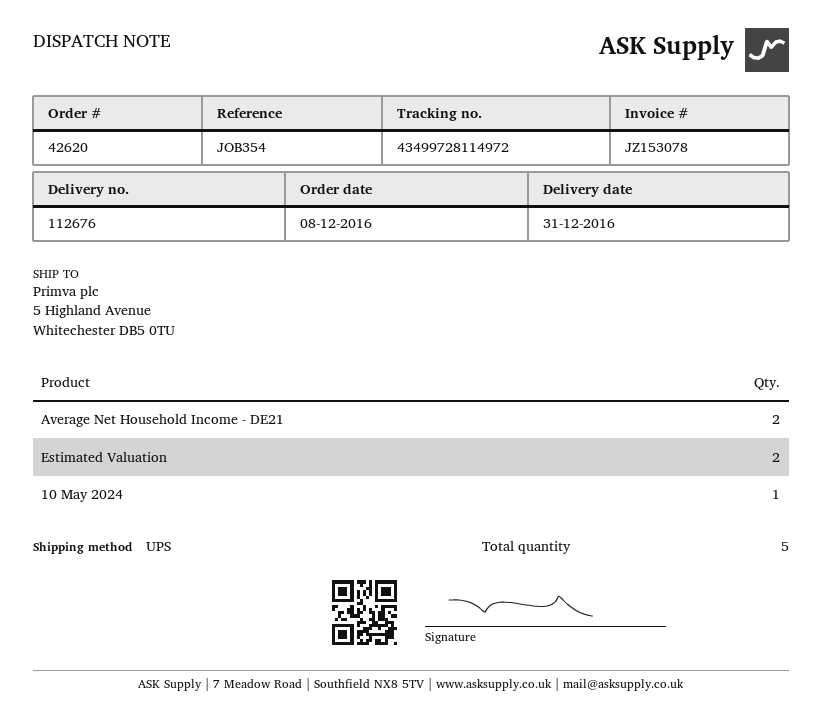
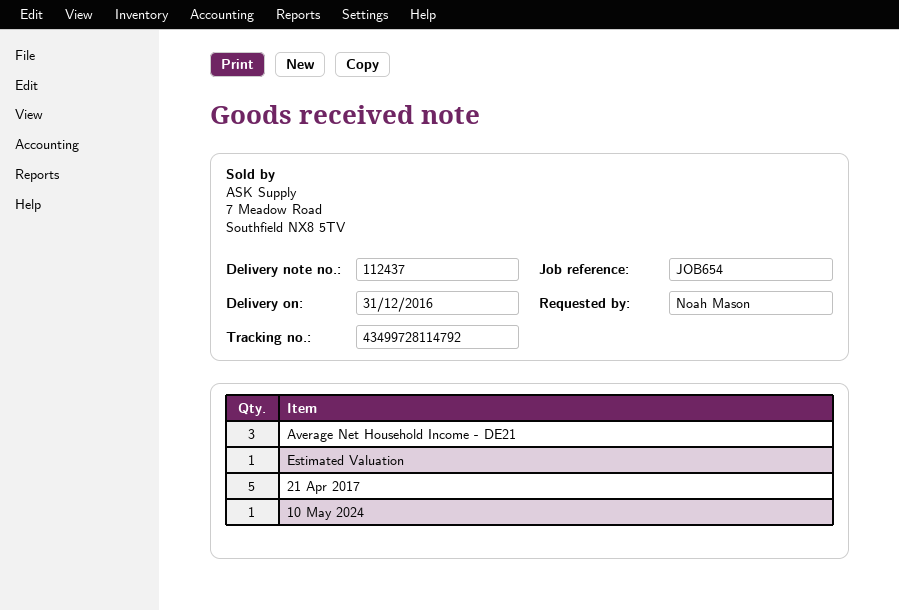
delivery note number: 112676 -> 112437
reference: JOB354 -> JOB654
tracking number: 43499728114972 -> 43499728114792
Average Net Household Income - DE21: 2 -> 3
Estimated Valuation: 2 -> 1
21 Apr 2017: none -> 5

